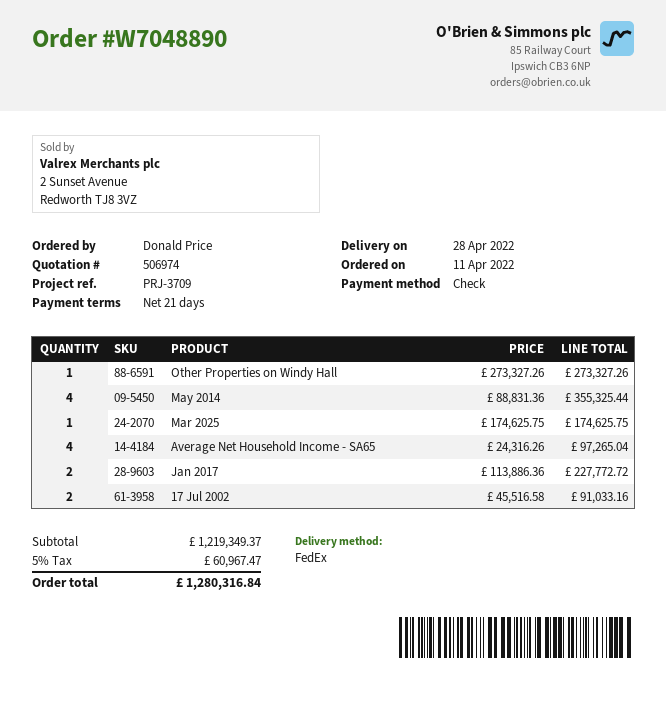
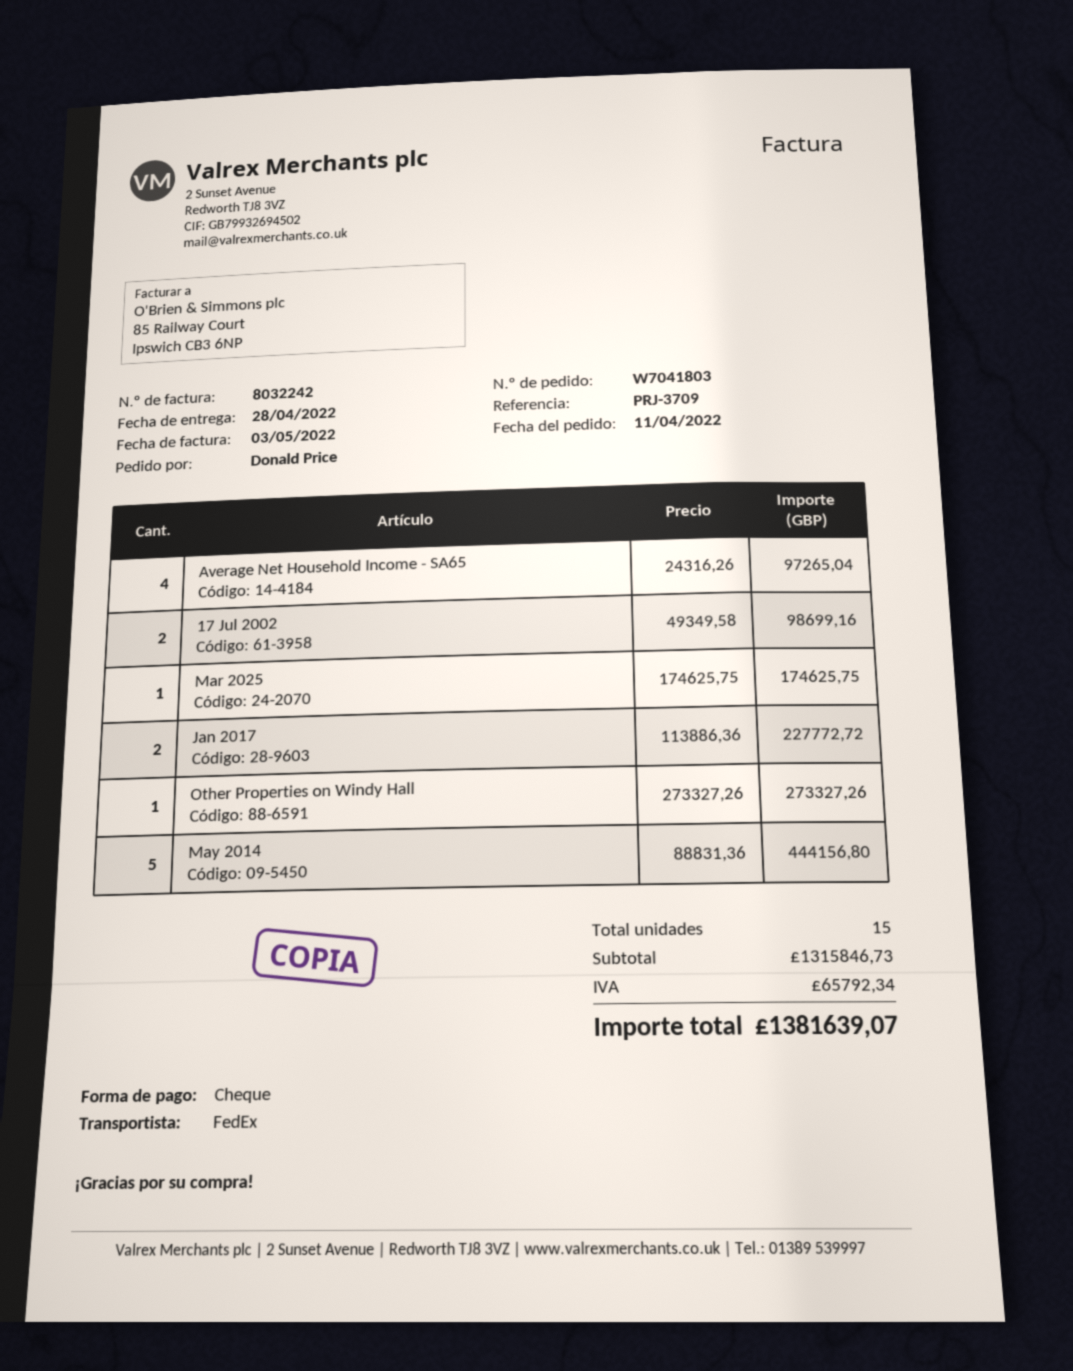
order number: W7048890 -> W7041803
May 2014: 4 x 88831.36 = 355325.44 -> 5 x 88831.36 = 444156.80
17 Jul 2002: 2 x 45516.58 = 91033.16 -> 2 x 49349.58 = 98699.16
subtotal: 1219349.37 -> 1315846.73
tax: 60967.47 -> 65792.34
total: 1280316.84 -> 1381639.07

